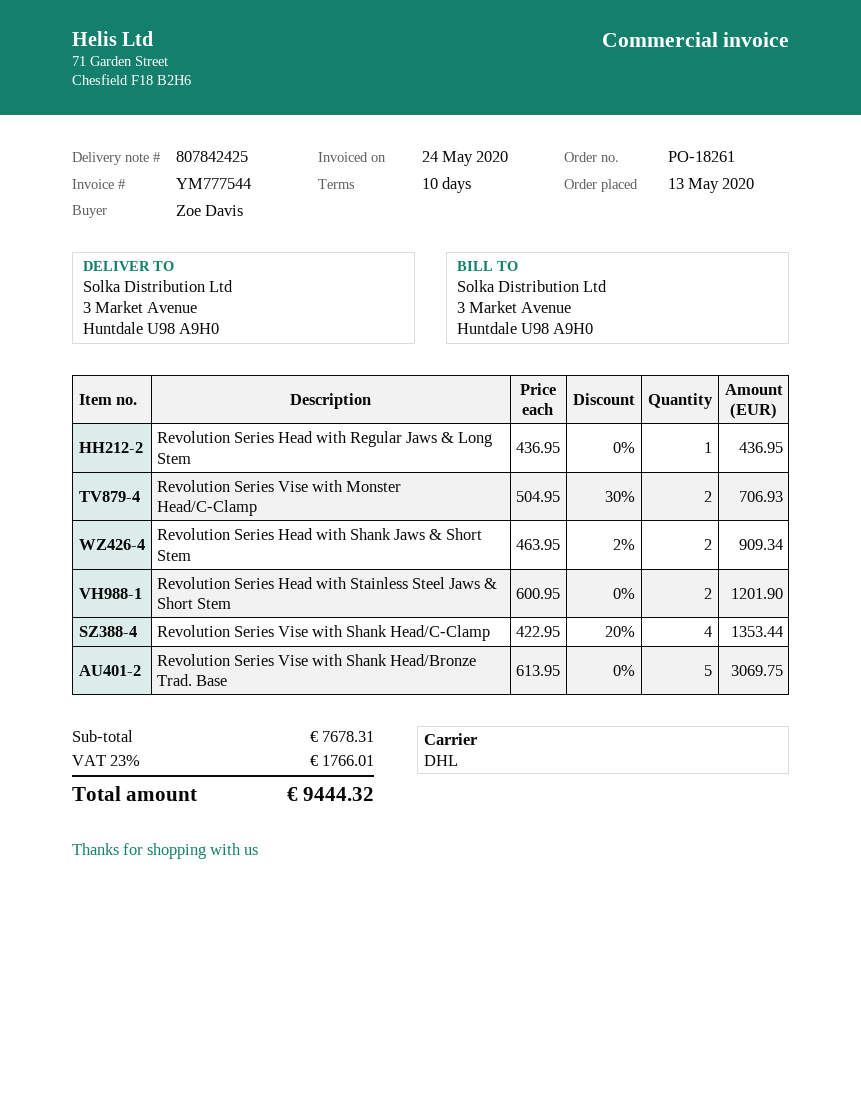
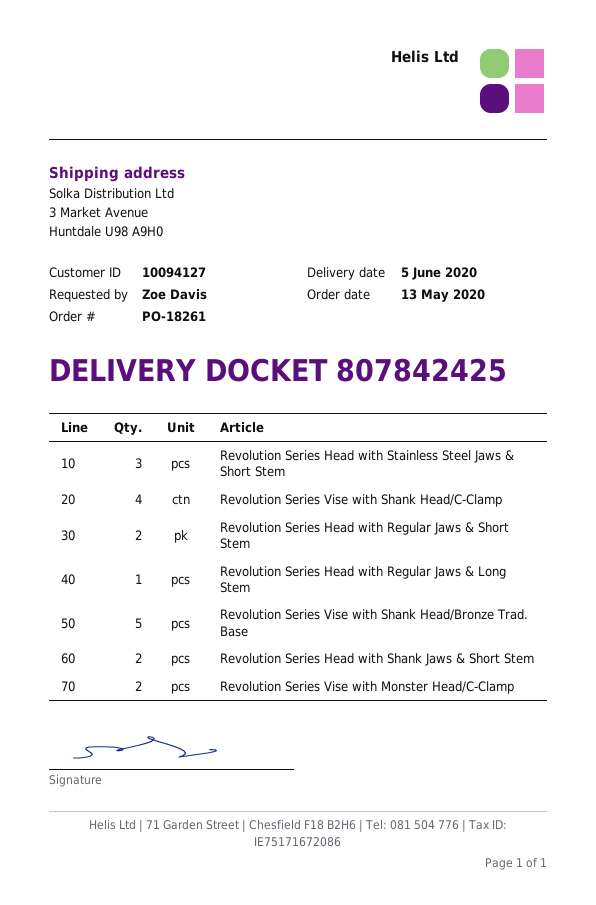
Revolution Series Head with Stainless Steel Jaws & Short Stem: 2 -> 3
Revolution Series Head with Regular Jaws & Short Stem: none -> 2

